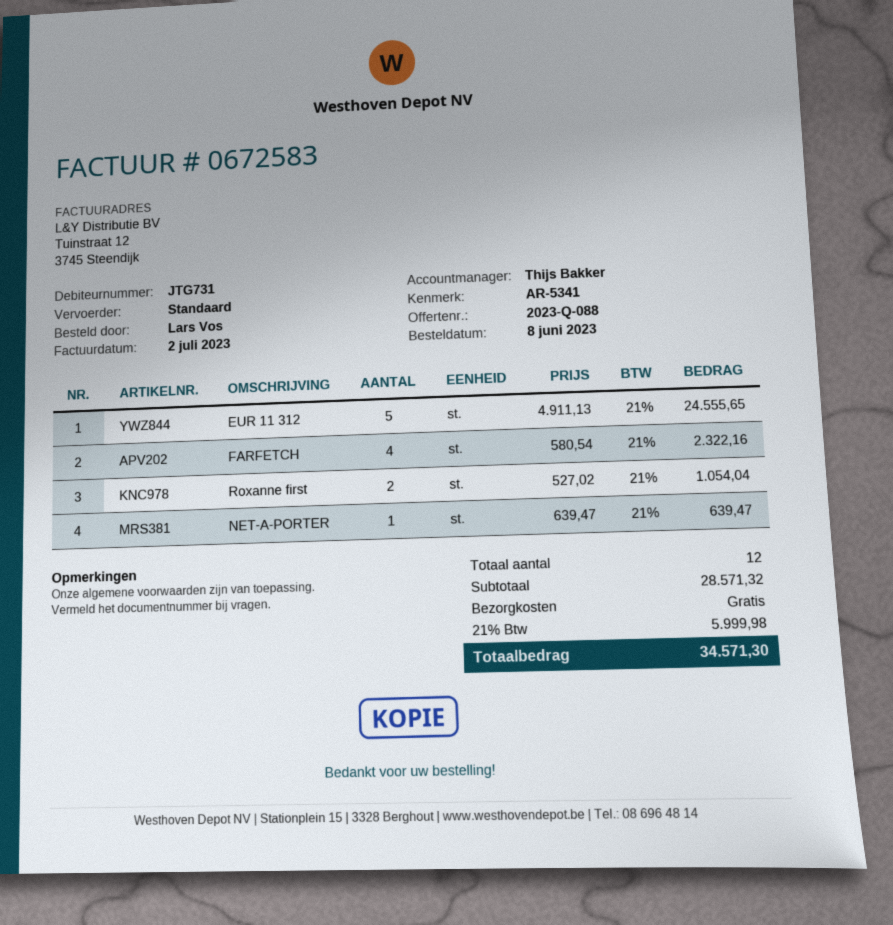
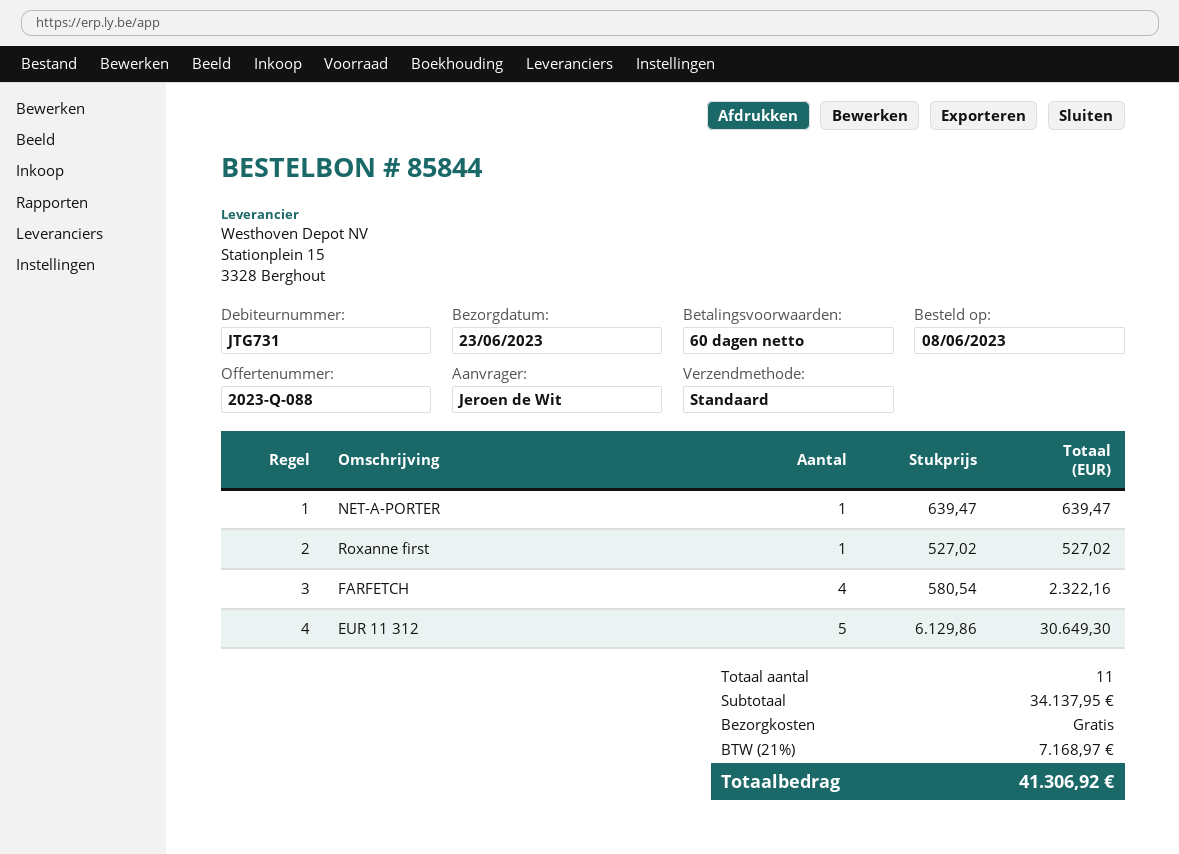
ordered by: Lars Vos -> Jeroen de Wit
EUR 11 312: 5 x 4911.13 = 24555.65 -> 5 x 6129.86 = 30649.30
Roxanne first: 2 x 527.02 = 1054.04 -> 1 x 527.02 = 527.02
total quantity: 12 -> 11
subtotal: 28571.32 -> 34137.95
tax: 21% = 5999.98 -> 21% = 7168.97
total: 34571.30 -> 41306.92

